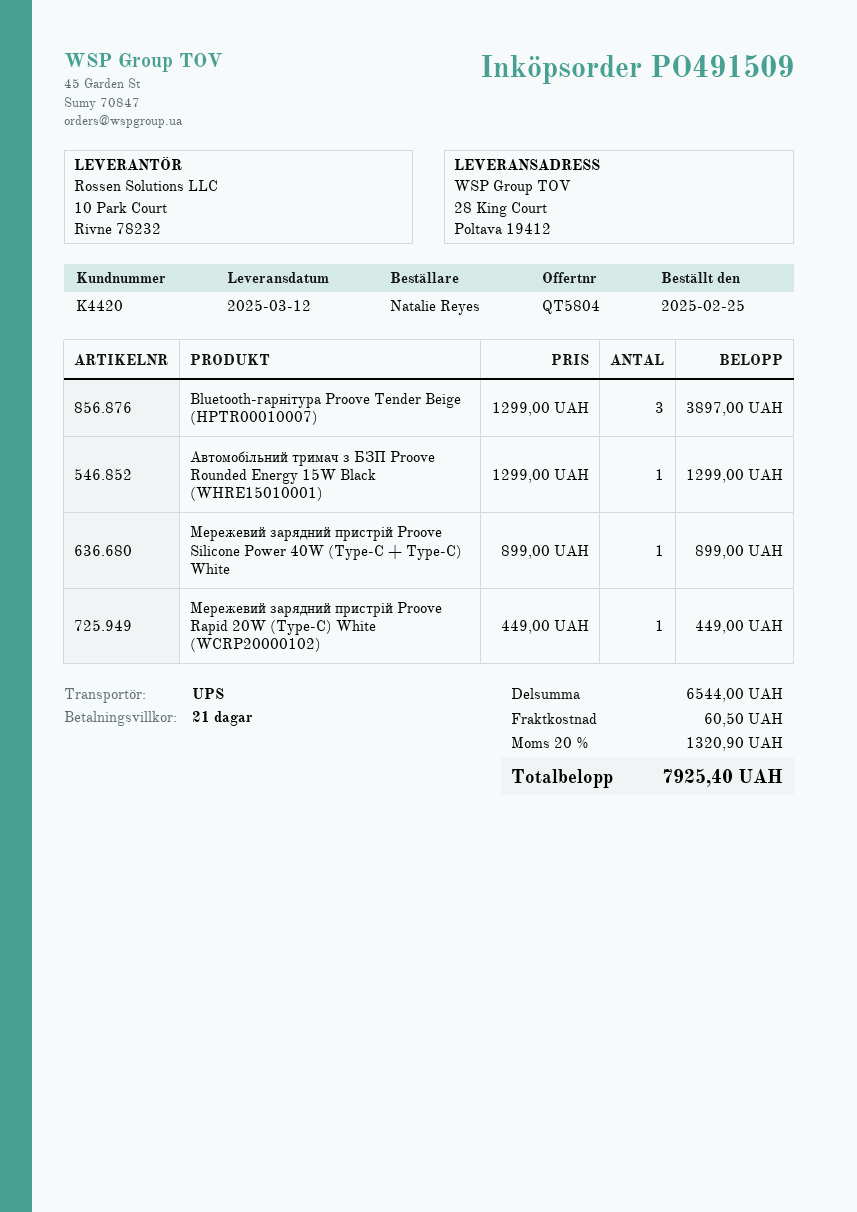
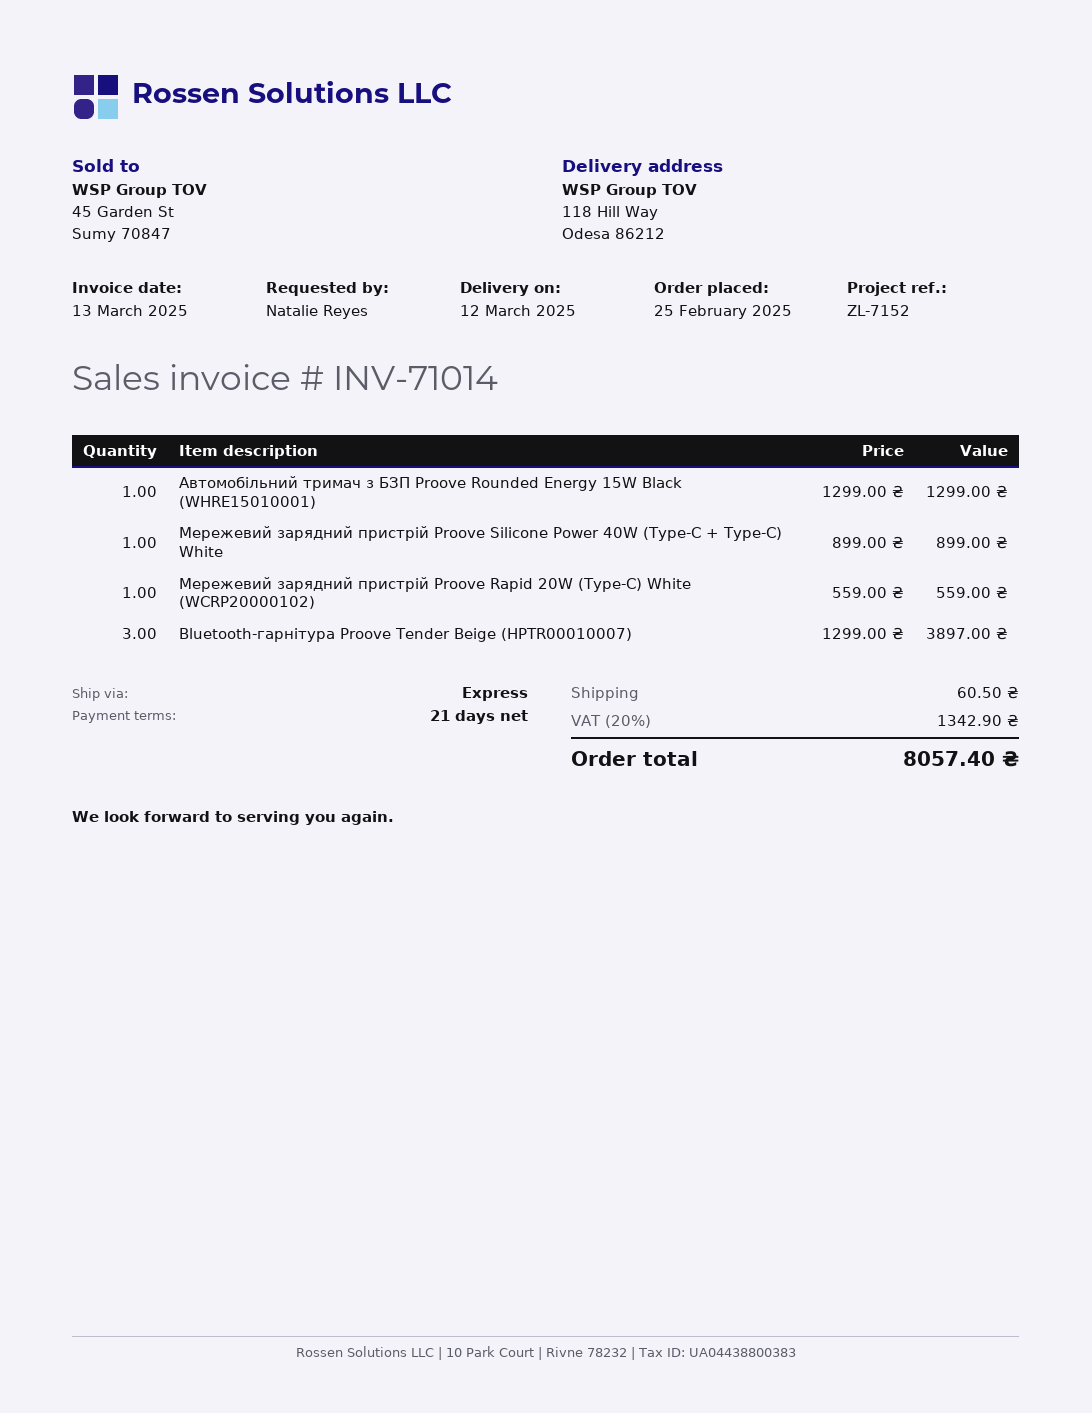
shipping method: UPS -> express
ship to: 28 King Court, Poltava 19412 -> 118 Hill Way, Odesa 86212
Мережевий зарядний пристрій Proove Rapid 20W (Type-C) White (WCRP20000102): 1 x 449.00 = 449.00 -> 1 x 559.00 = 559.00
tax: 20% = 1320.90 -> 20% = 1342.90
total: 7925.40 -> 8057.40

